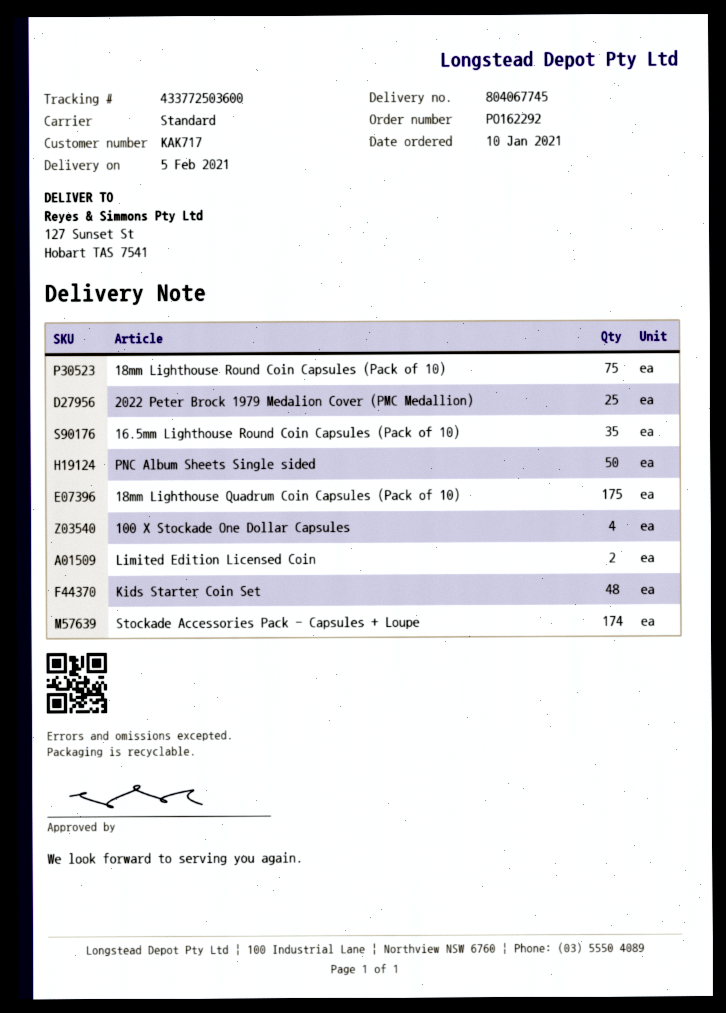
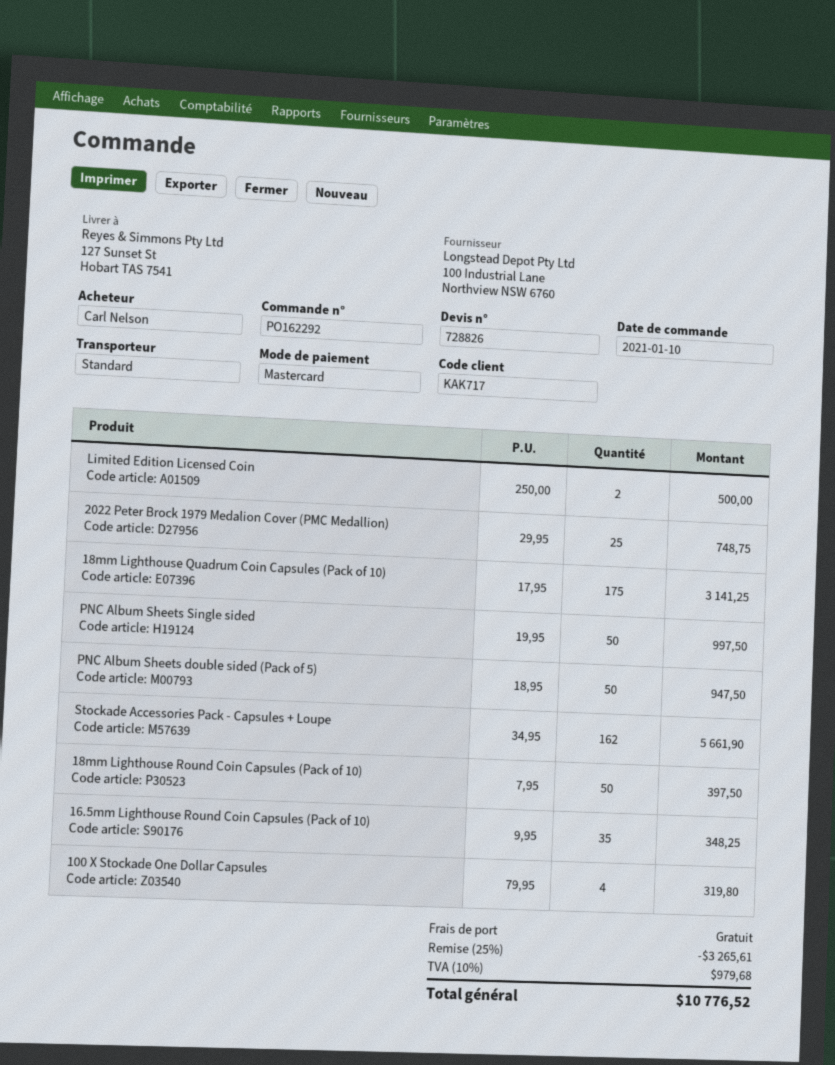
18mm Lighthouse Round Coin Capsules (Pack of 10): 75 -> 50
Kids Starter Coin Set: 48 -> none
Stockade Accessories Pack - Capsules + Loupe: 174 -> 162
PNC Album Sheets double sided (Pack of 5): none -> 50

